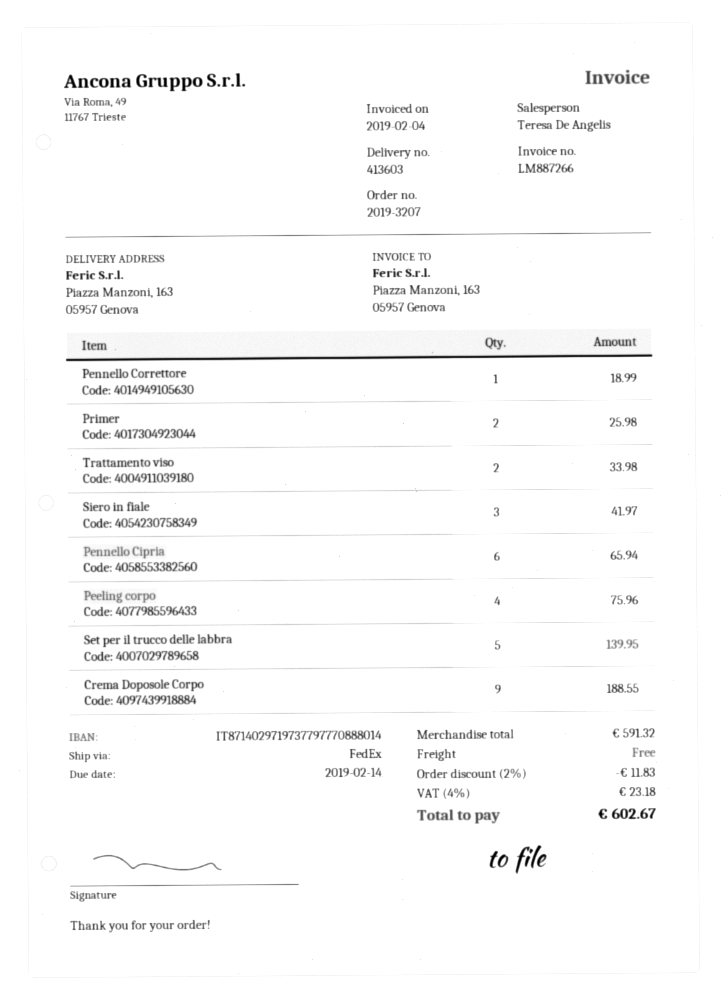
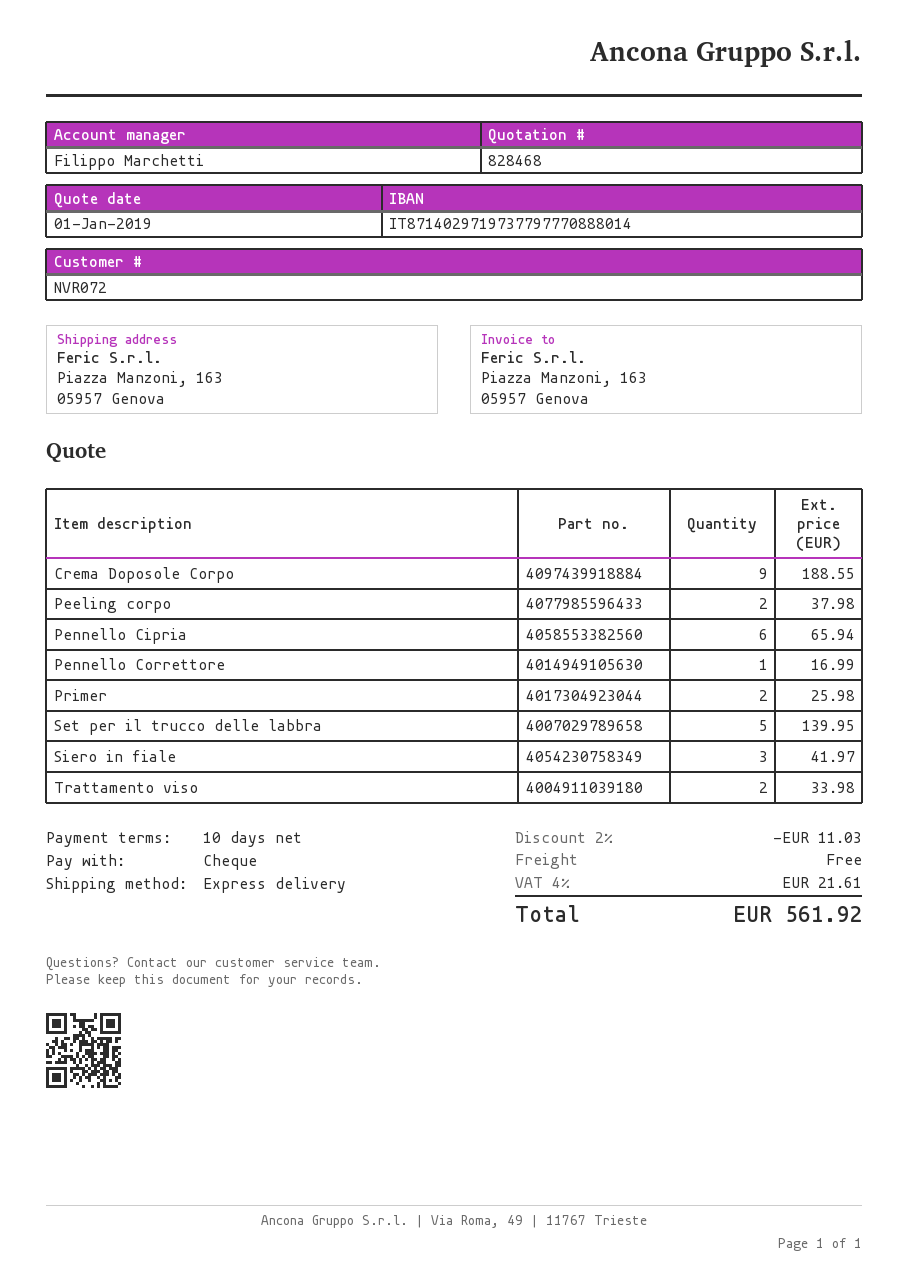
sales rep: Teresa De Angelis -> Filippo Marchetti
shipping method: FedEx -> express
Pennello Correttore: 1 for 18.99 -> 1 for 16.99
Peeling corpo: 4 for 75.96 -> 2 for 37.98
discount: 2% = 11.83 -> 2% = 11.03
tax: 4% = 23.18 -> 4% = 21.61
total: 602.67 -> 561.92

